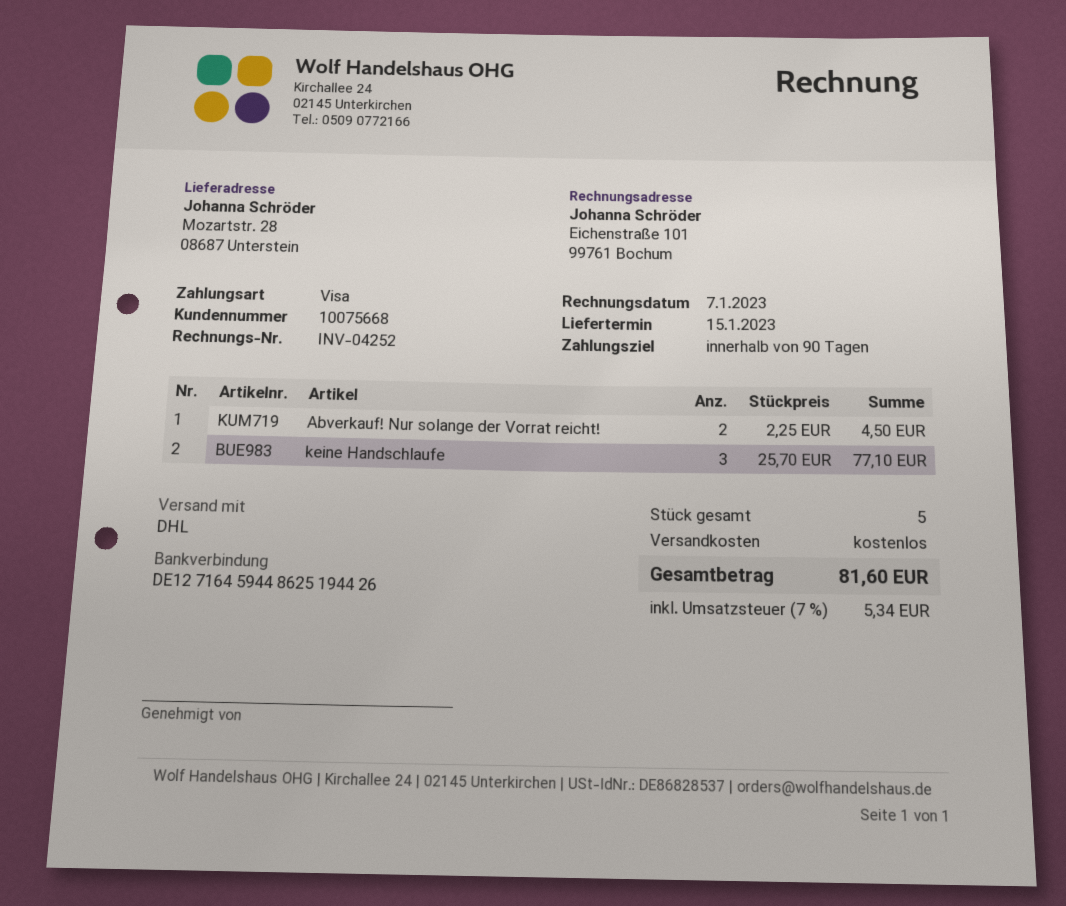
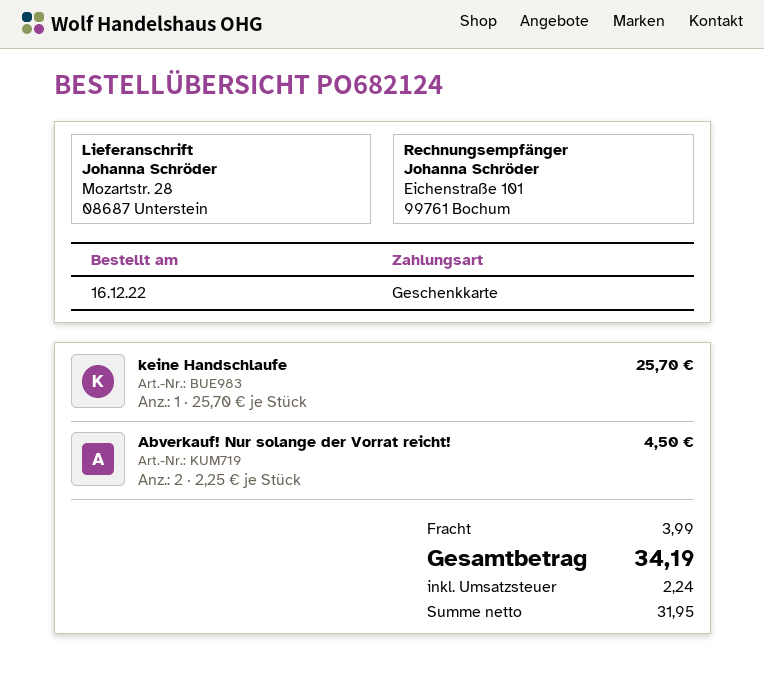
payment method: Visa -> gift card
keine Handschlaufe: 3 x 25.70 = 77.10 -> 1 x 25.70 = 25.70
shipping: 0.00 -> 3.99
tax: 5.34 -> 2.24
total: 81.60 -> 34.19

